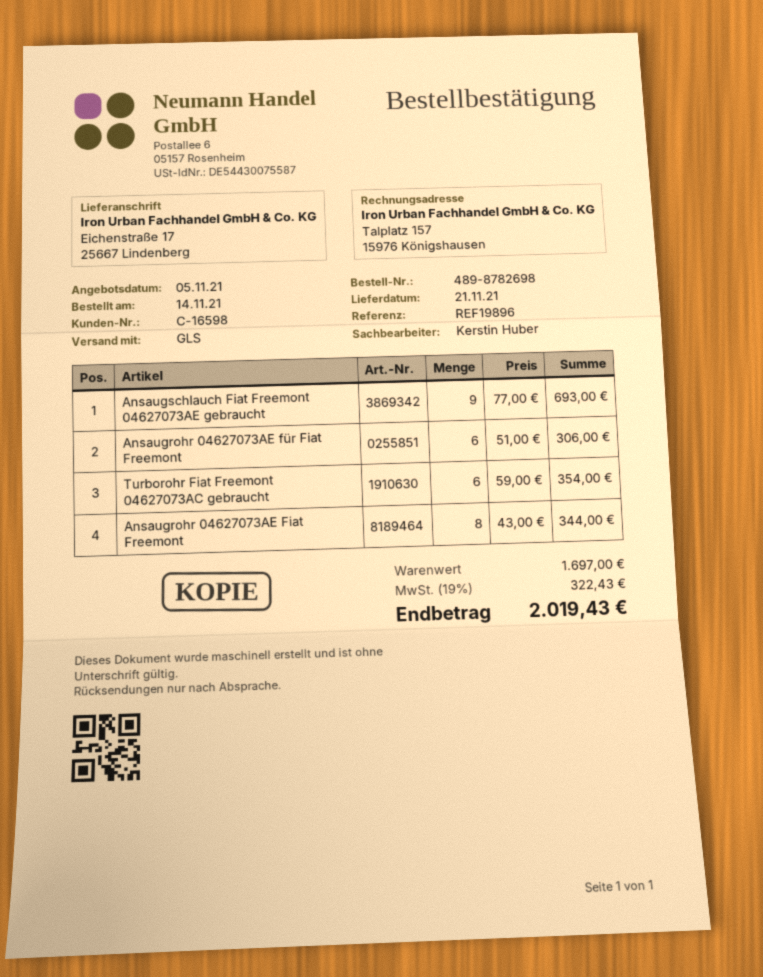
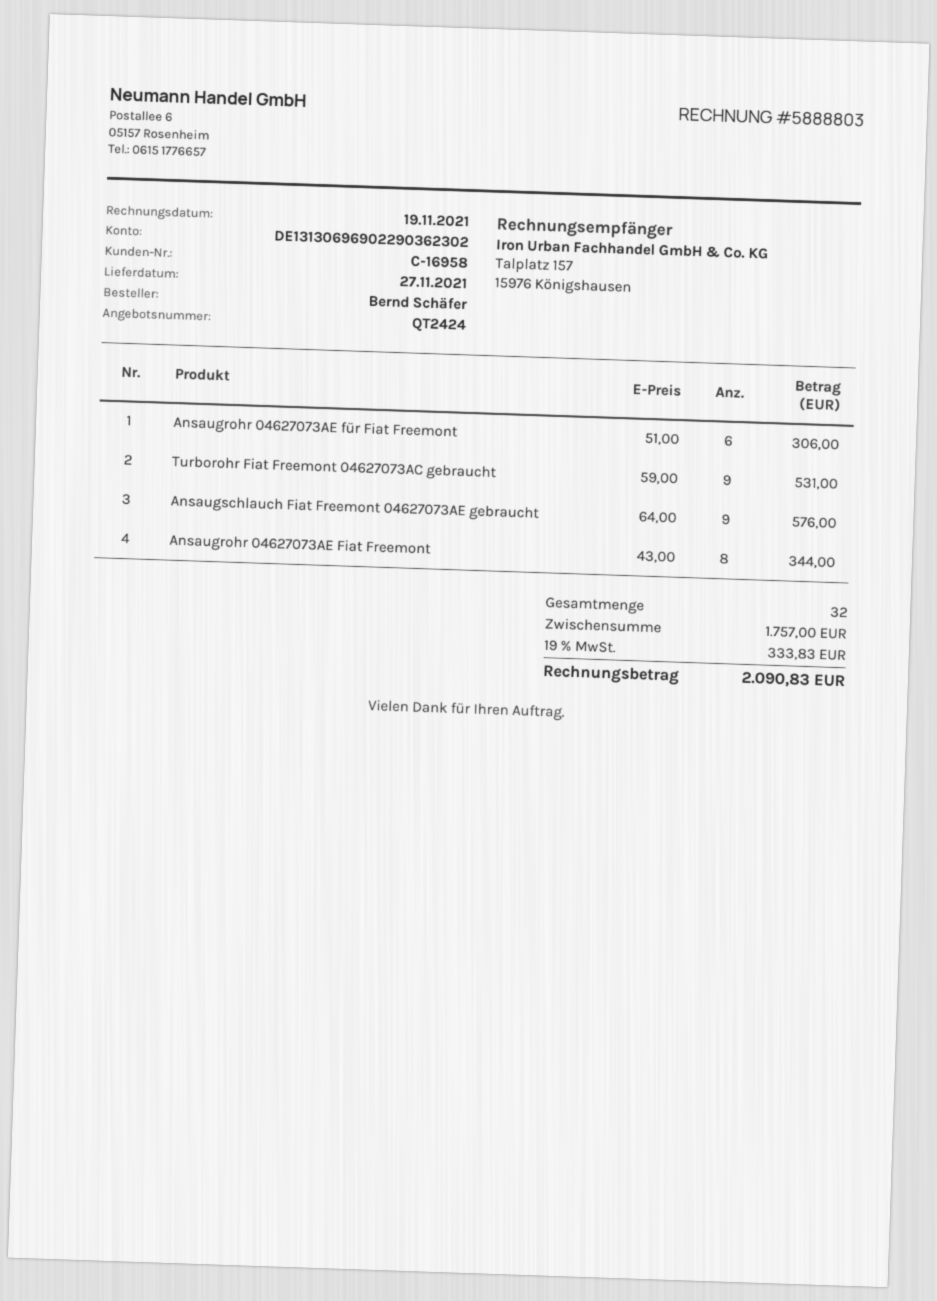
delivery date: 2021-11-21 -> 2021-11-27
customer number: C-16598 -> C-16958
Ansaugschlauch Fiat Freemont 04627073AE gebraucht: 9 x 77.00 = 693.00 -> 9 x 64.00 = 576.00
Turborohr Fiat Freemont 04627073AC gebraucht: 6 x 59.00 = 354.00 -> 9 x 59.00 = 531.00
subtotal: 1697.00 -> 1757.00
tax: 19% = 322.43 -> 19% = 333.83
total: 2019.43 -> 2090.83

